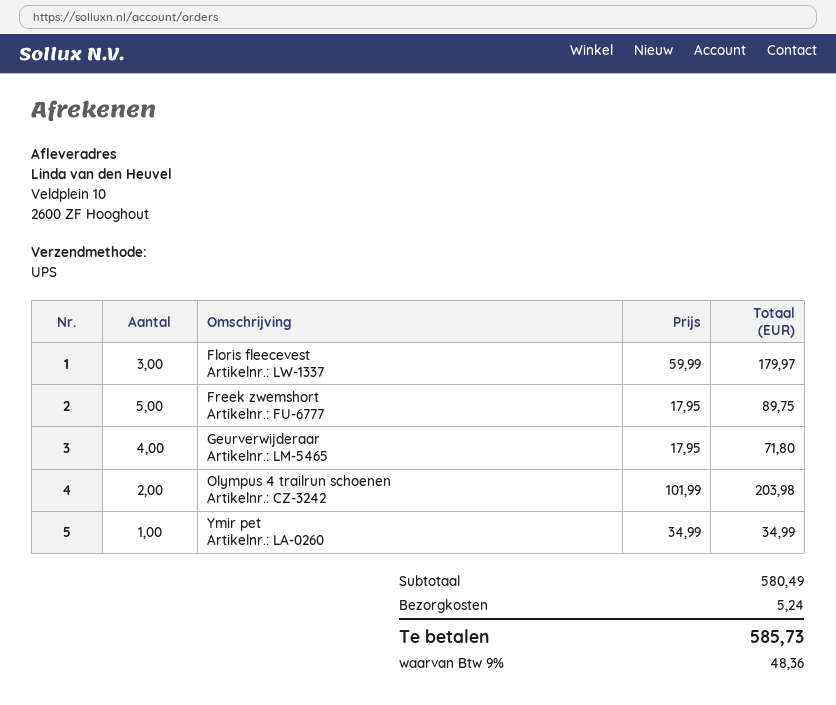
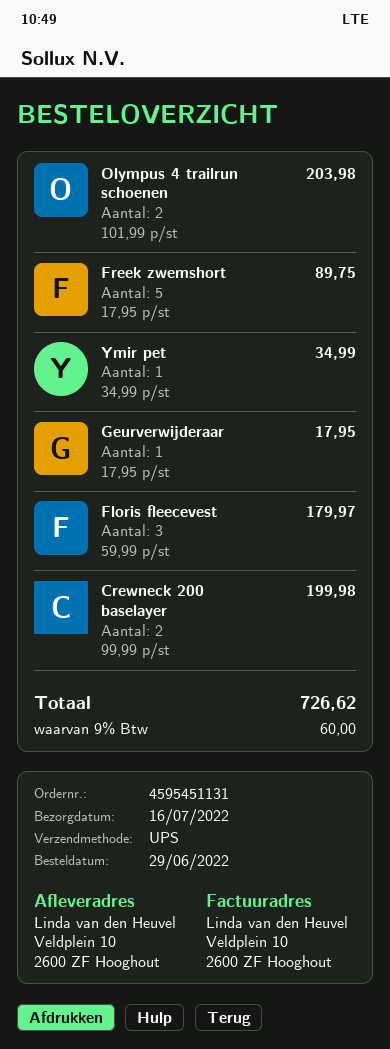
Geurverwijderaar: 4 x 17.95 = 71.80 -> 1 x 17.95 = 17.95
Crewneck 200 baselayer: none -> 2 x 99.99 = 199.98
shipping: 5.24 -> none
tax: 9% = 48.36 -> 9% = 60.00
total: 585.73 -> 726.62

